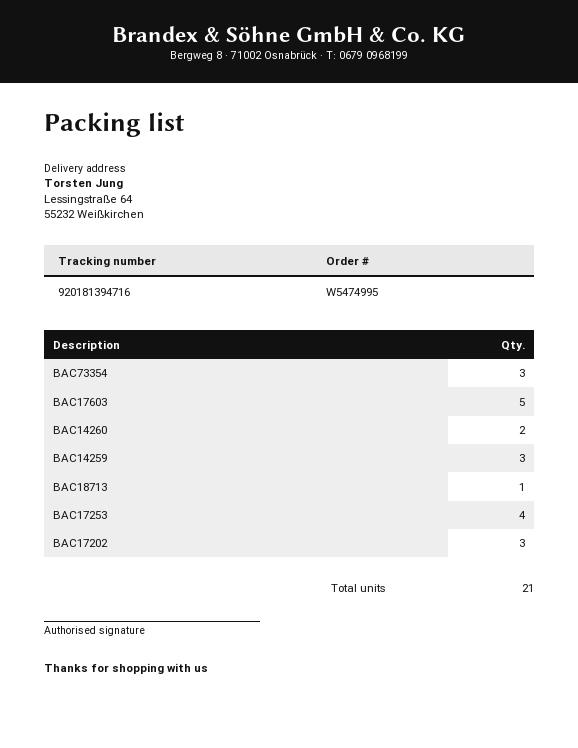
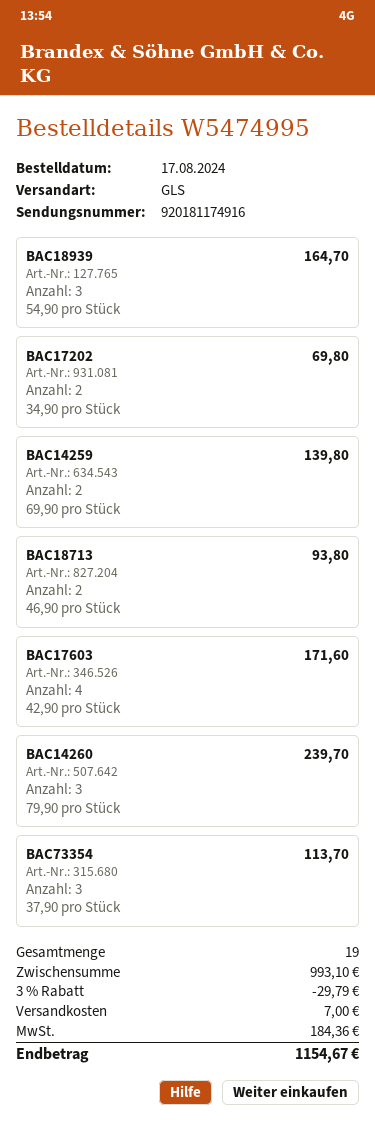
tracking number: 920181394716 -> 920181174916
BAC17603: 5 -> 4
BAC14260: 2 -> 3
BAC14259: 3 -> 2
BAC18713: 1 -> 2
BAC17253: 4 -> none
BAC17202: 3 -> 2
BAC18939: none -> 3
total quantity: 21 -> 19

